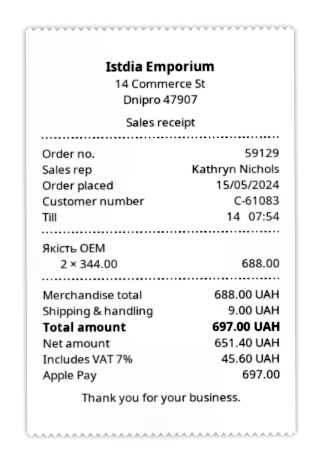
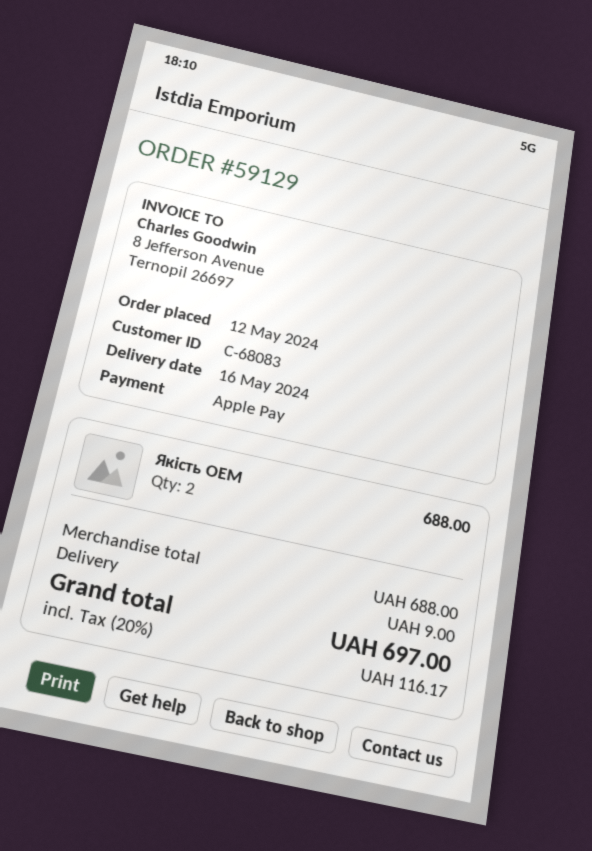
order date: 2024-05-15 -> 2024-05-12
customer number: C-61083 -> C-68083
tax: 7% = 45.60 -> 20% = 116.17

